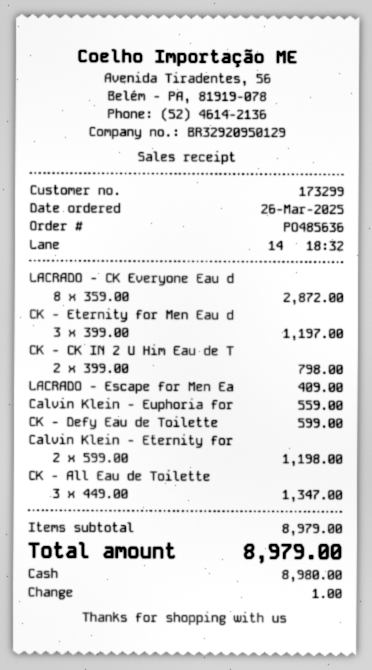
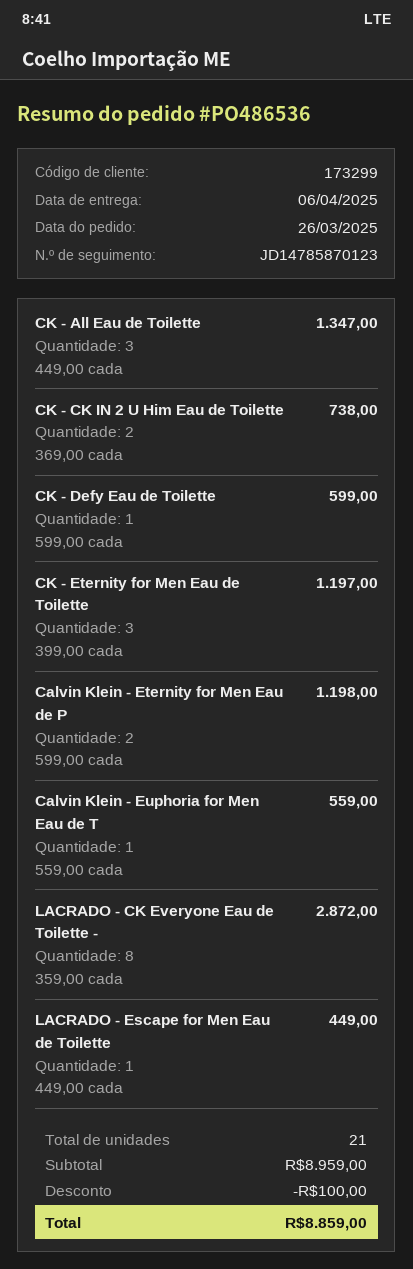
order number: PO485636 -> PO486536
CK - CK IN 2 U Him Eau de T: 2 x 399.00 = 798.00 -> 2 x 369.00 = 738.00
LACRADO - Escape for Men Ea: 1 x 409.00 = 409.00 -> 1 x 449.00 = 449.00
subtotal: 8979.00 -> 8959.00
discount: none -> 100.00
total: 8979.00 -> 8859.00

